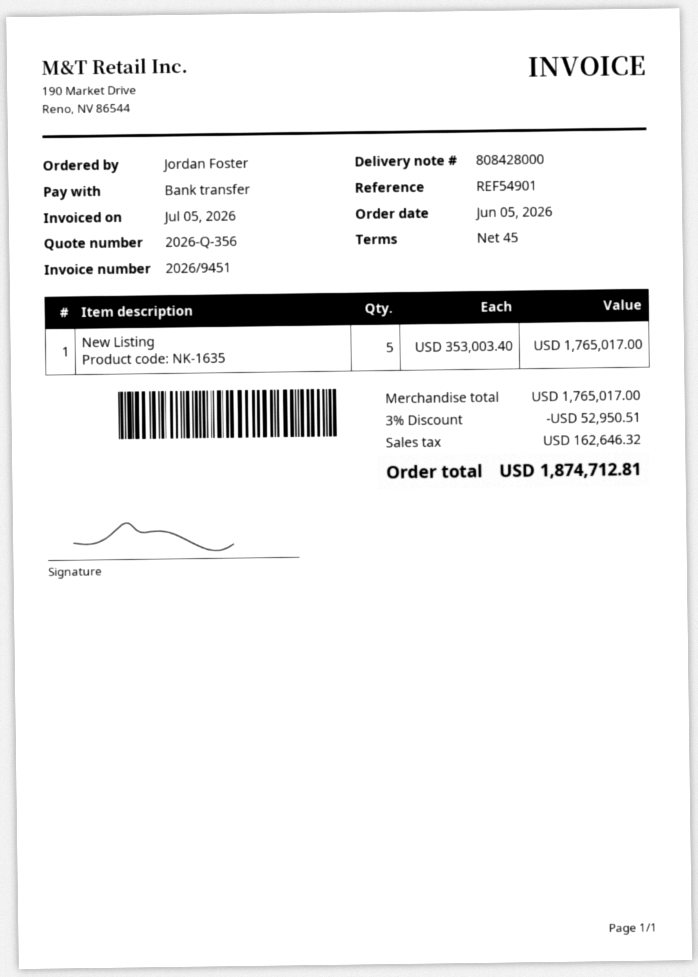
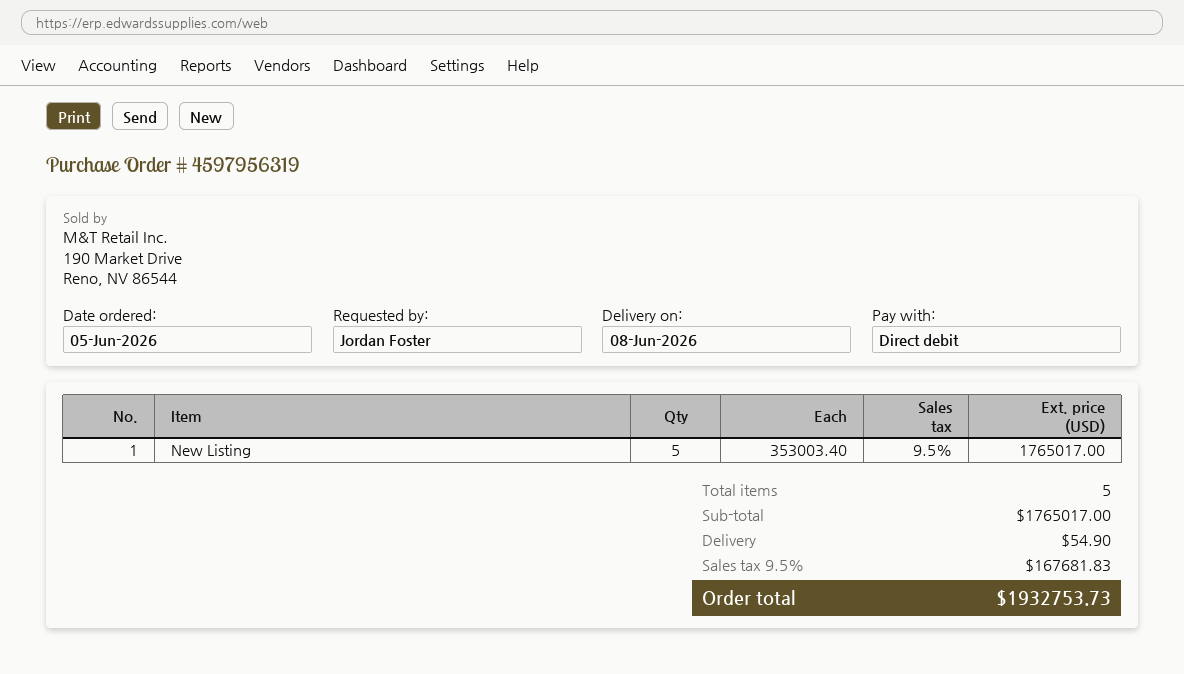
payment method: bank transfer -> direct debit
discount: 3% = 52950.51 -> none
shipping: none -> 54.90
tax: 162646.32 -> 167681.83
total: 1874712.81 -> 1932753.73

